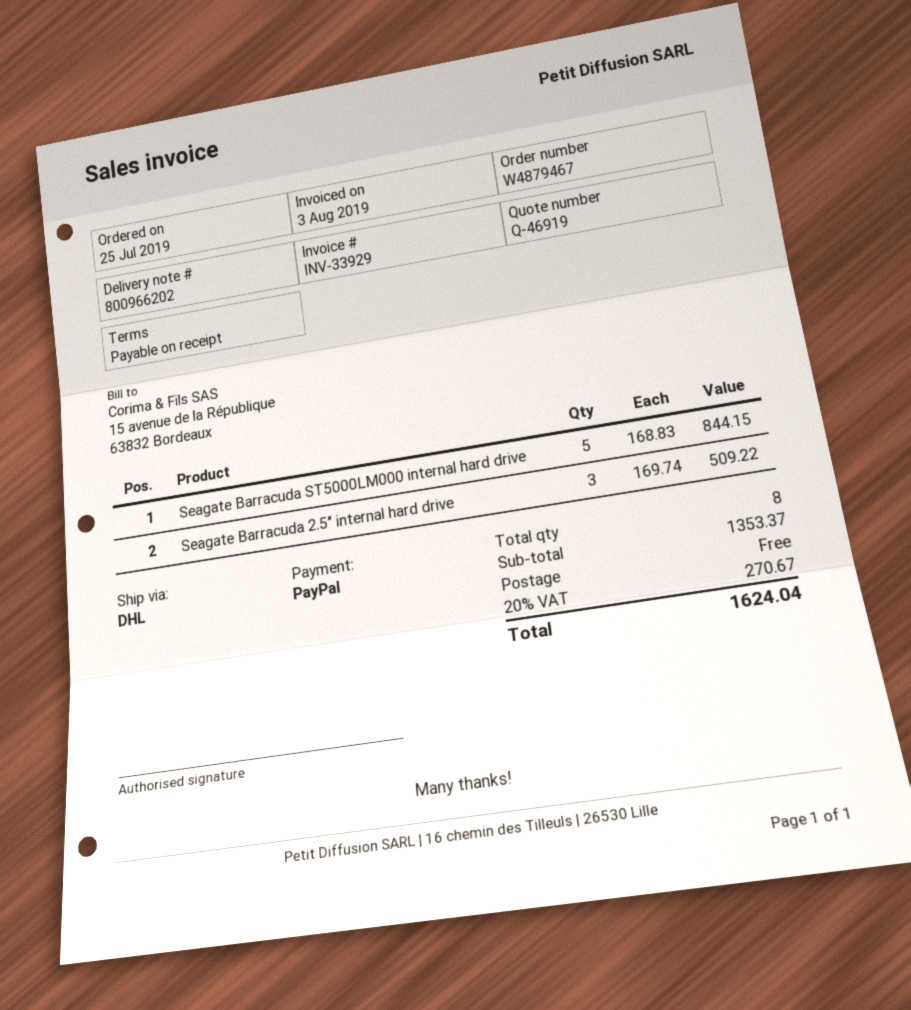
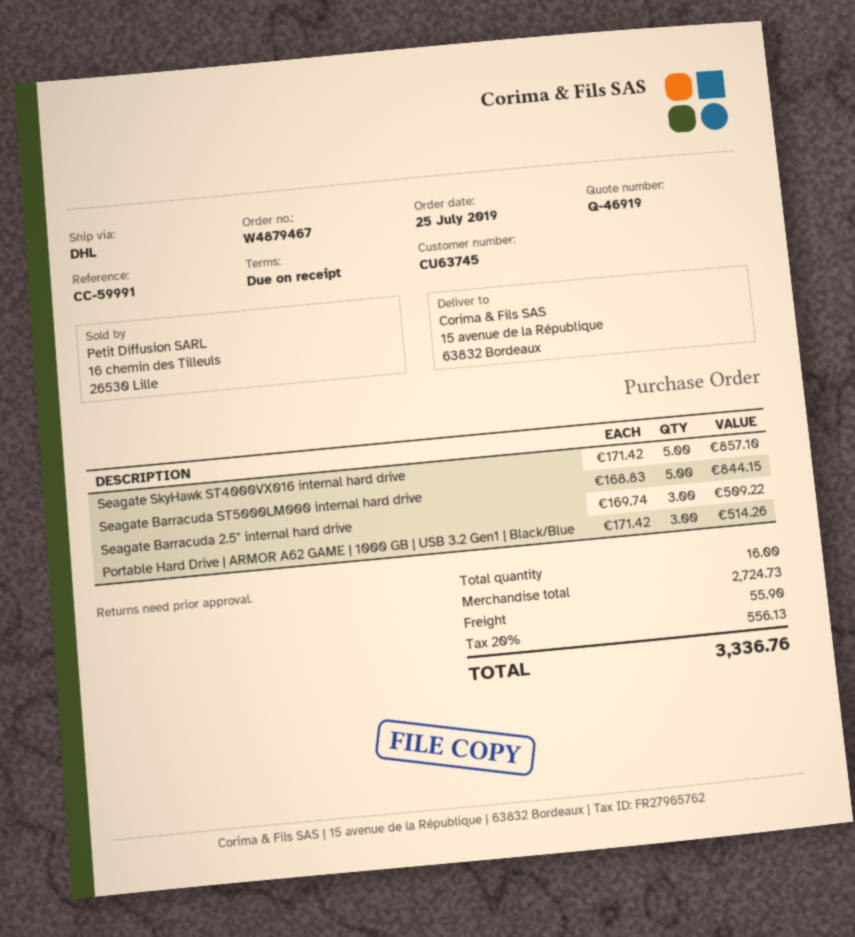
Seagate SkyHawk ST4000VX016 internal hard drive: none -> 5 x 171.42 = 857.10
Portable Hard Drive | ARMOR A62 GAME | 1000 GB | USB 3.2 Gen1 | Black/Blue: none -> 3 x 171.42 = 514.26
total quantity: 8 -> 16
subtotal: 1353.37 -> 2724.73
shipping: 0.00 -> 55.90
tax: 20% = 270.67 -> 20% = 556.13
total: 1624.04 -> 3336.76

